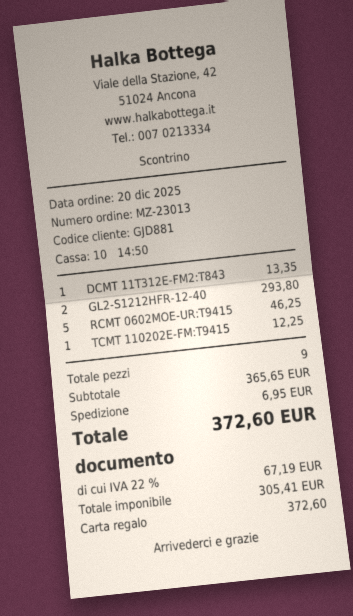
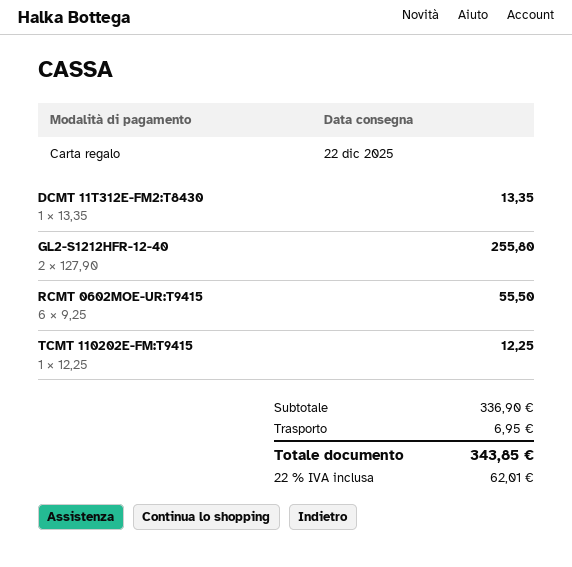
GL2-S1212HFR-12-40: 2 for 293.80 -> 2 for 255.80
RCMT 0602MOE-UR:T9415: 5 for 46.25 -> 6 for 55.50
subtotal: 365.65 -> 336.90
tax: 22% = 67.19 -> 22% = 62.01
total: 372.60 -> 343.85

